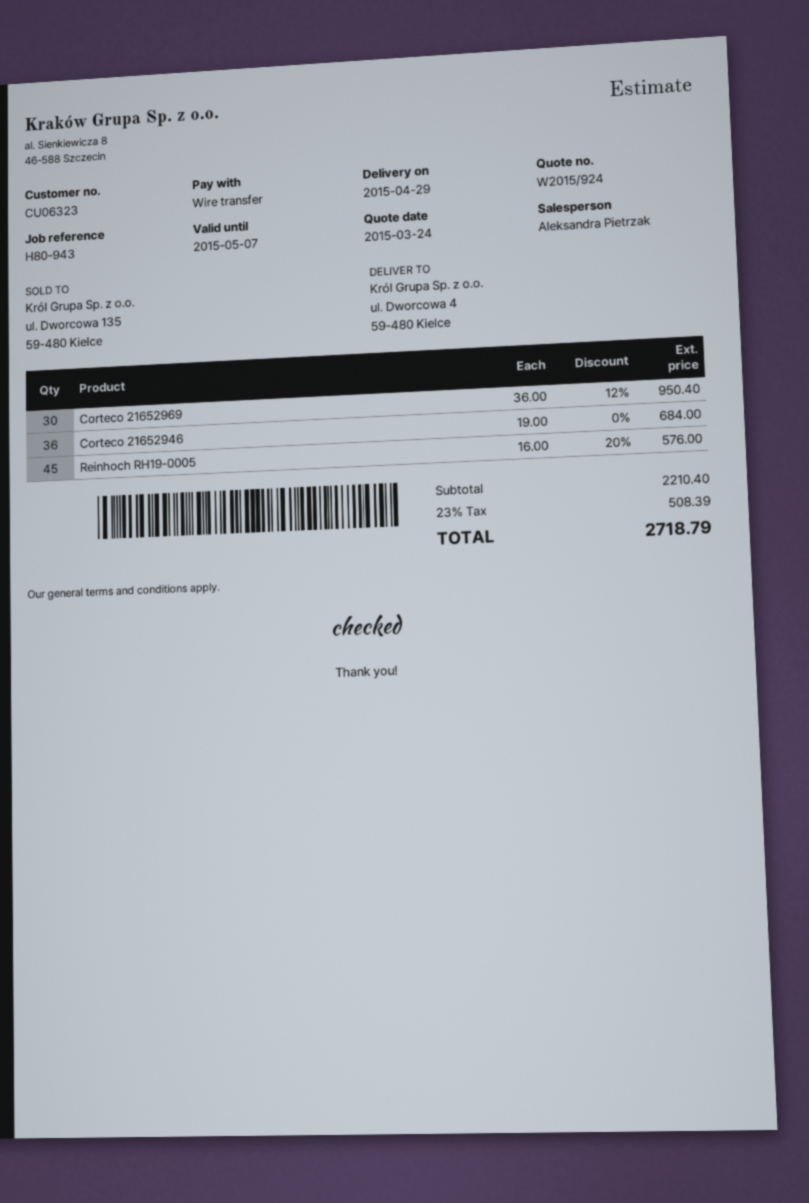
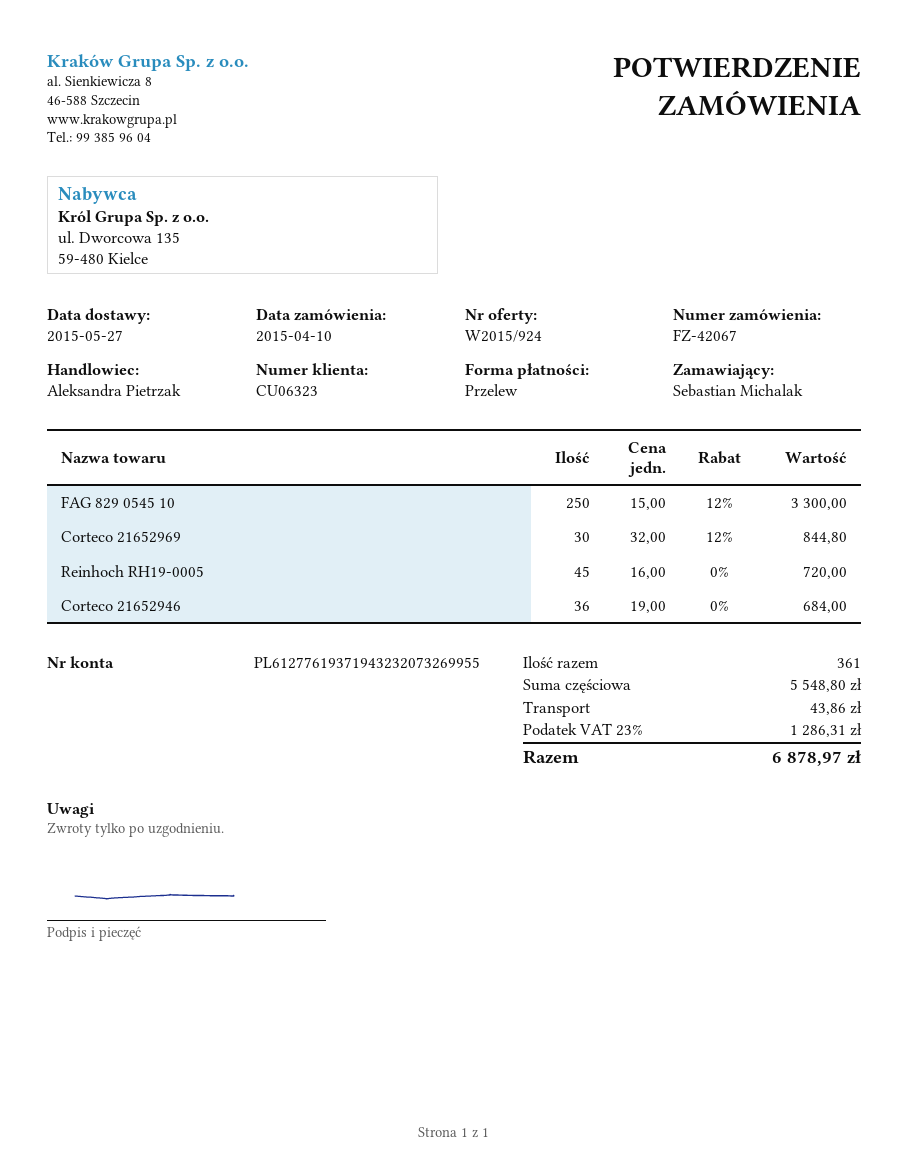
delivery date: 2015-04-29 -> 2015-05-27
Corteco 21652969: 30 x 36.00 - 12% = 950.40 -> 30 x 32.00 - 12% = 844.80
Reinhoch RH19-0005: 45 x 16.00 - 20% = 576.00 -> 45 x 16.00 = 720.00
FAG 829 0545 10: none -> 250 x 15.00 - 12% = 3300.00
subtotal: 2210.40 -> 5548.80
shipping: none -> 43.86
tax: 23% = 508.39 -> 23% = 1286.31
total: 2718.79 -> 6878.97

